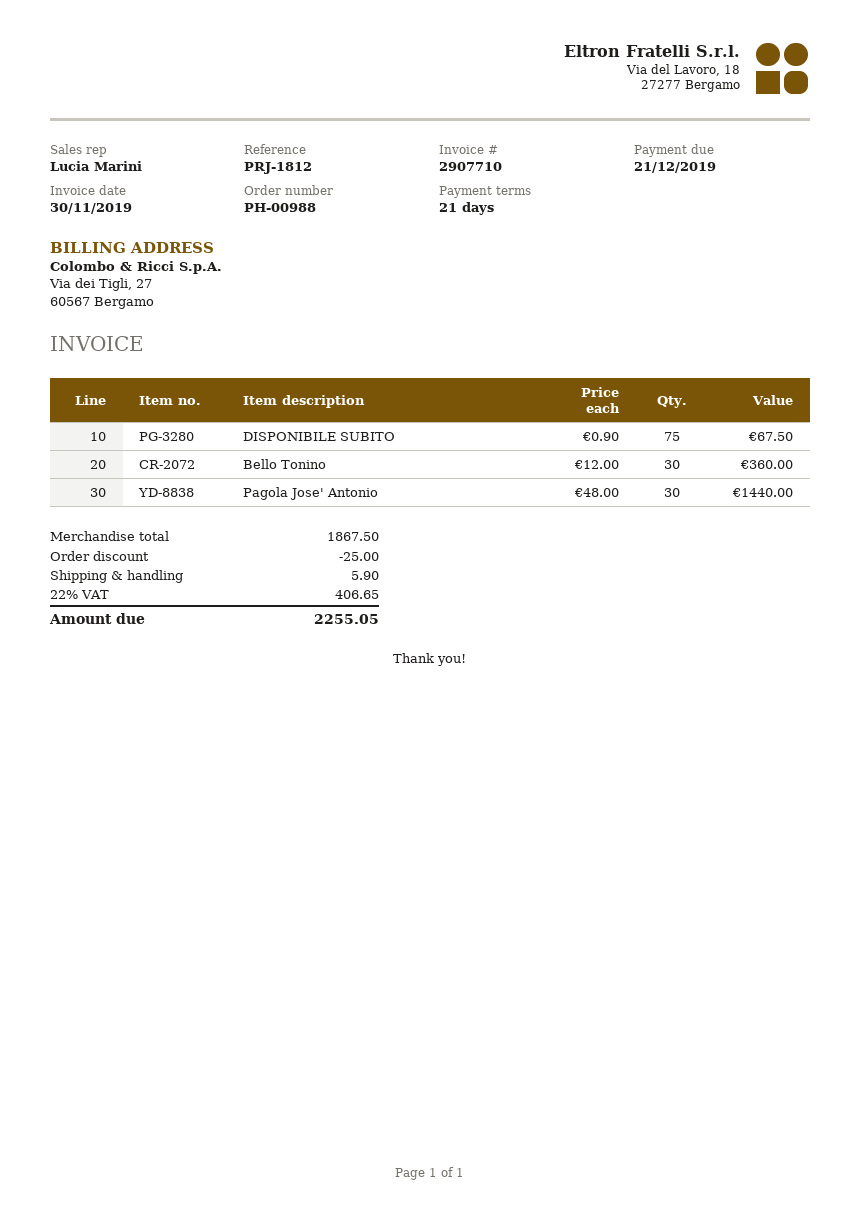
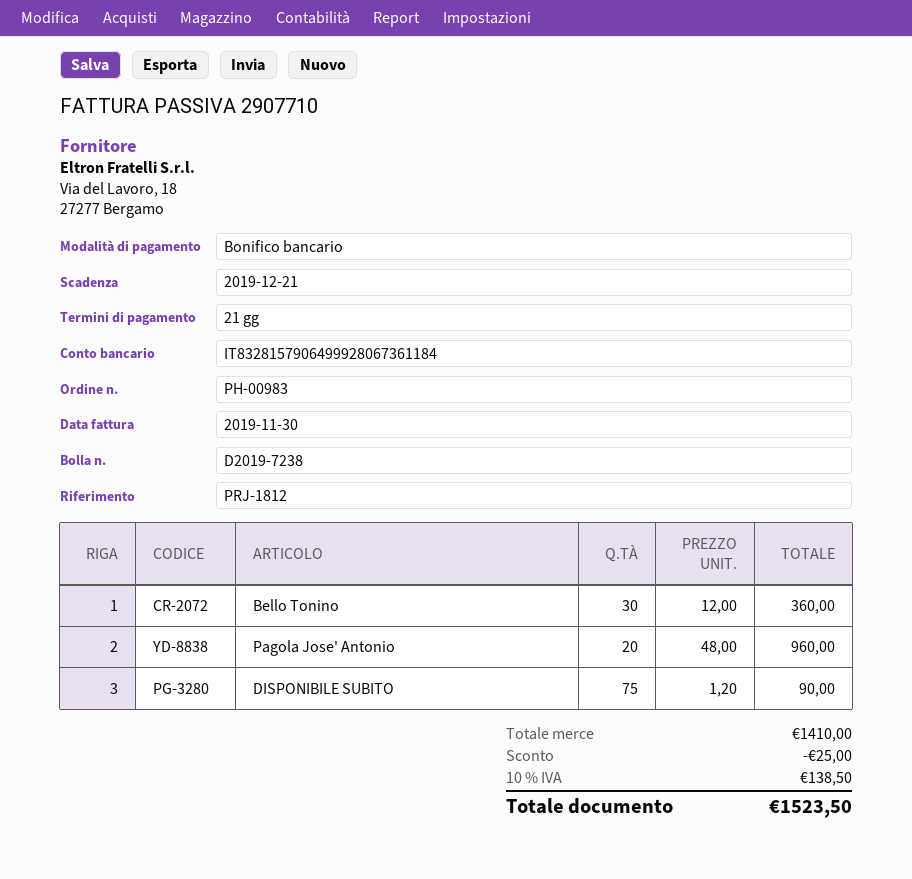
order number: PH-00988 -> PH-00983
DISPONIBILE SUBITO: 75 x 0.90 = 67.50 -> 75 x 1.20 = 90.00
Pagola Jose' Antonio: 30 x 48.00 = 1440.00 -> 20 x 48.00 = 960.00
subtotal: 1867.50 -> 1410.00
shipping: 5.90 -> none
tax: 22% = 406.65 -> 10% = 138.50
total: 2255.05 -> 1523.50

